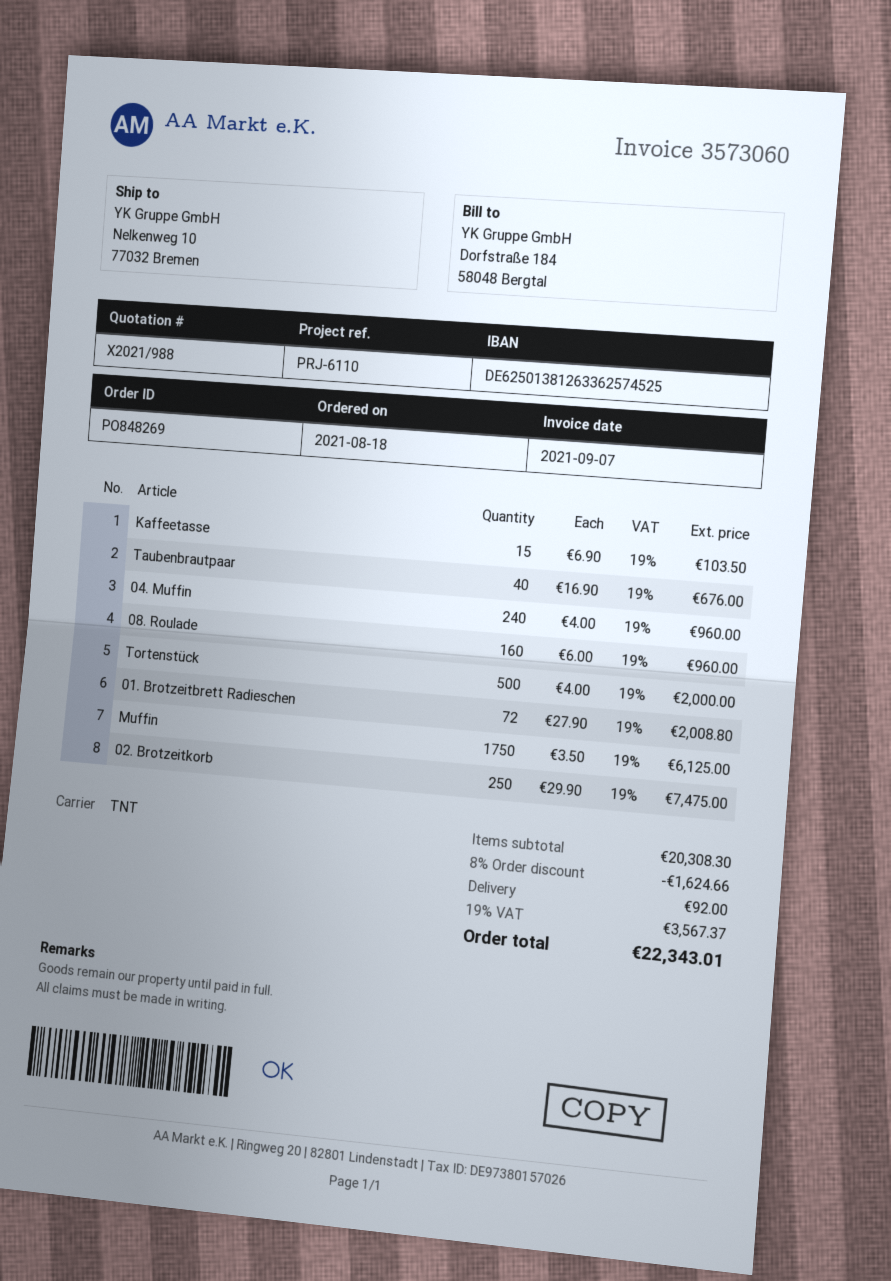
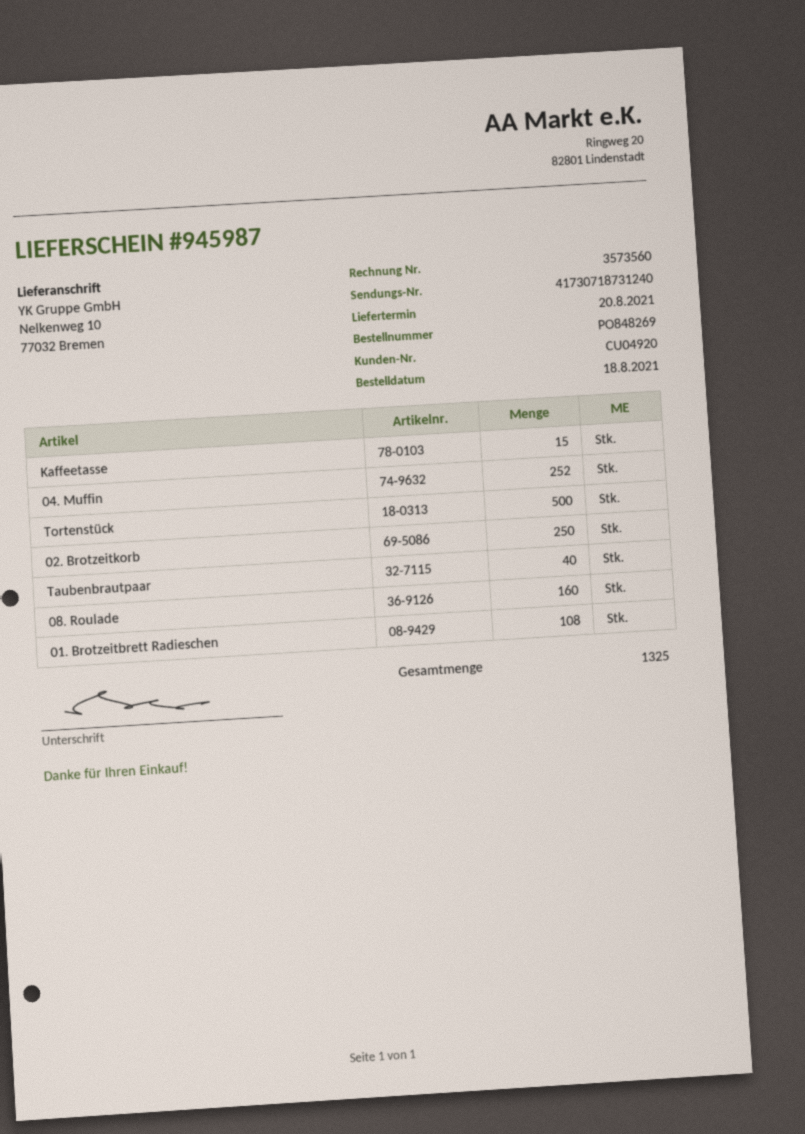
invoice number: 3573060 -> 3573560
04. Muffin: 240 -> 252
01. Brotzeitbrett Radieschen: 72 -> 108
Muffin: 1750 -> none

